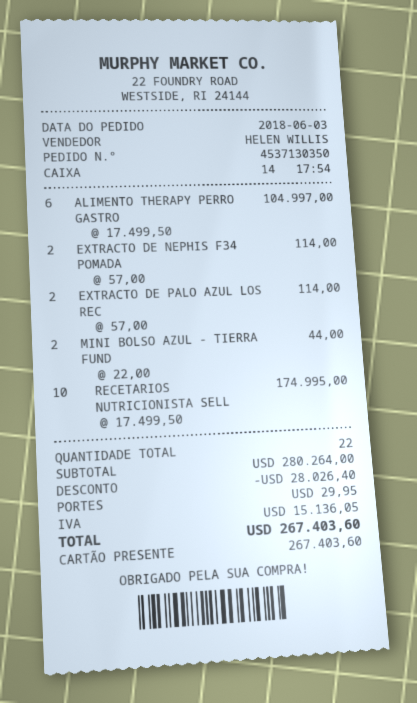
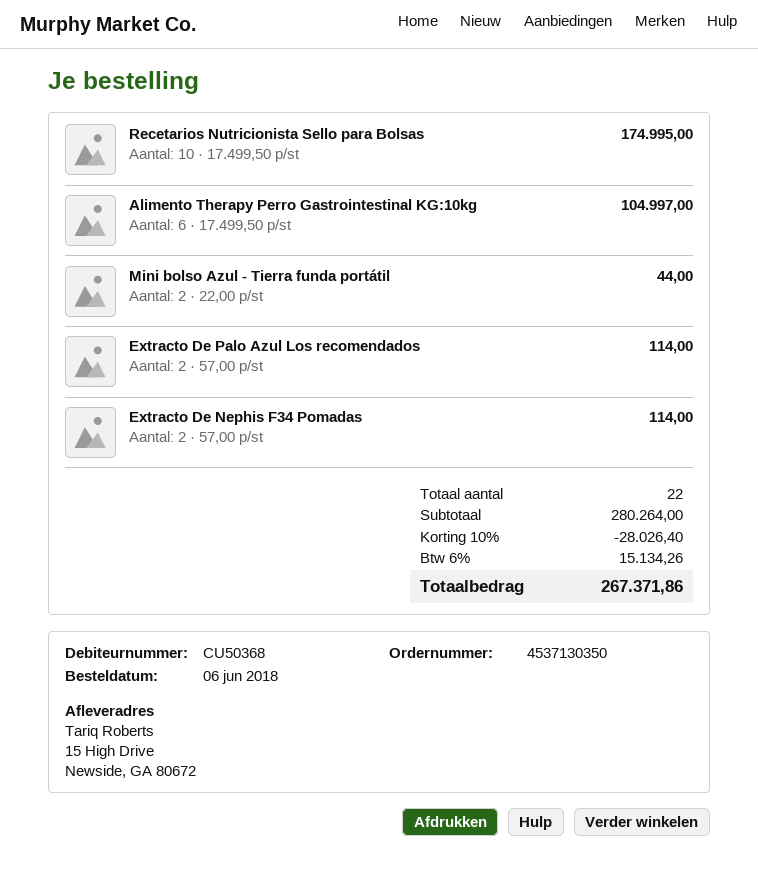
order date: 2018-06-03 -> 2018-06-06
shipping: 29.95 -> none
tax: 15136.05 -> 15134.26
total: 267403.60 -> 267371.86

